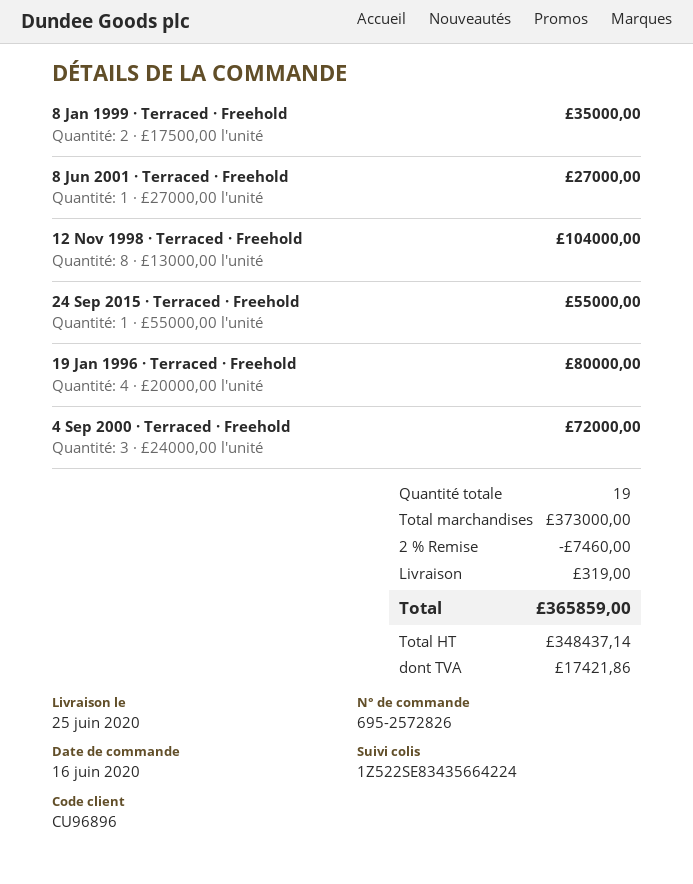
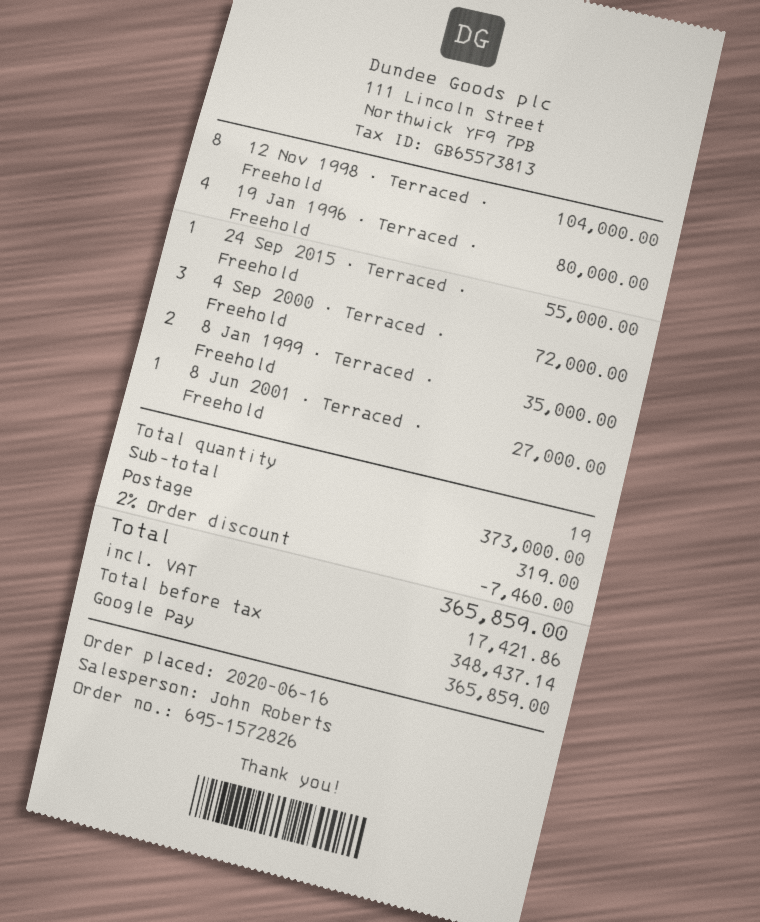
order number: 695-2572826 -> 695-1572826

